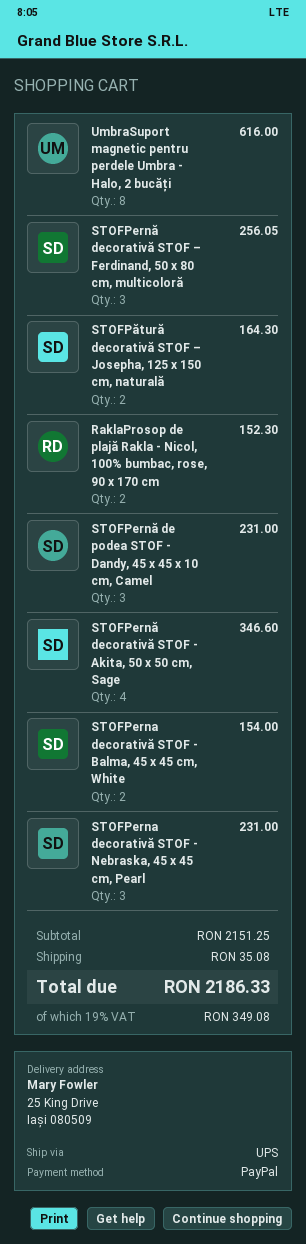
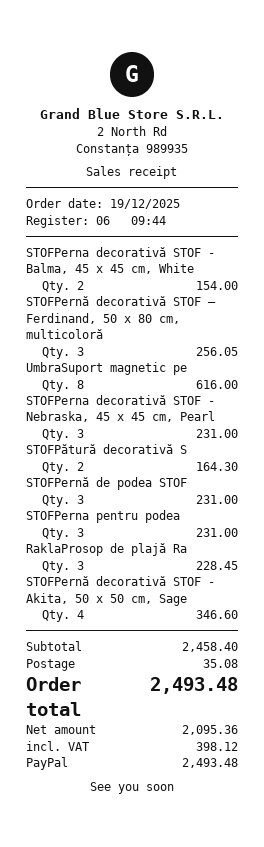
RaklaProsop de plajă Rakla - Nicol, 100% bumbac, rose, 90 х 170 cm: 2 for 152.30 -> 3 for 228.45
STOFPerna pentru podea: none -> 3 for 231.00
subtotal: 2151.25 -> 2458.40
tax: 349.08 -> 398.12
total: 2186.33 -> 2493.48

